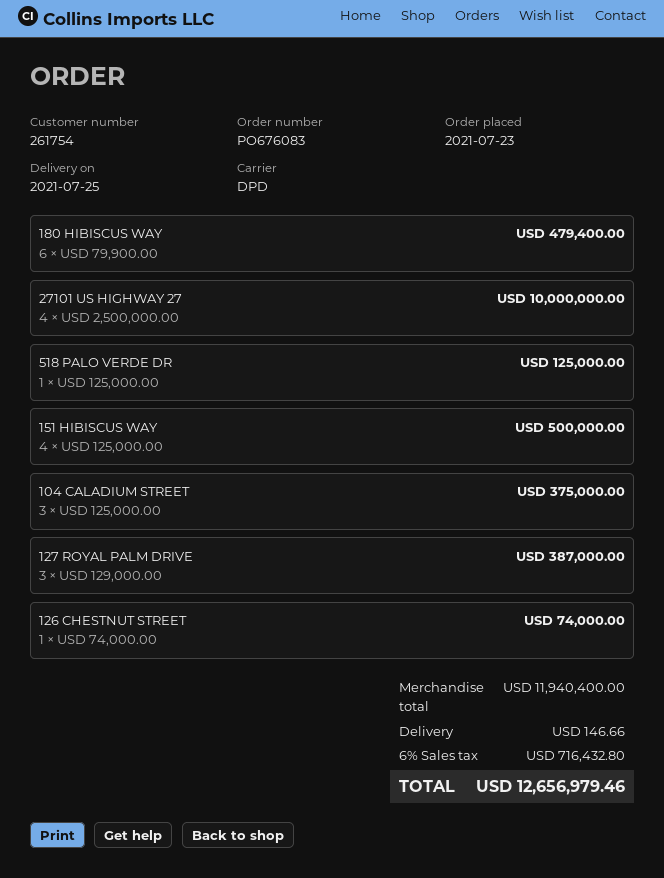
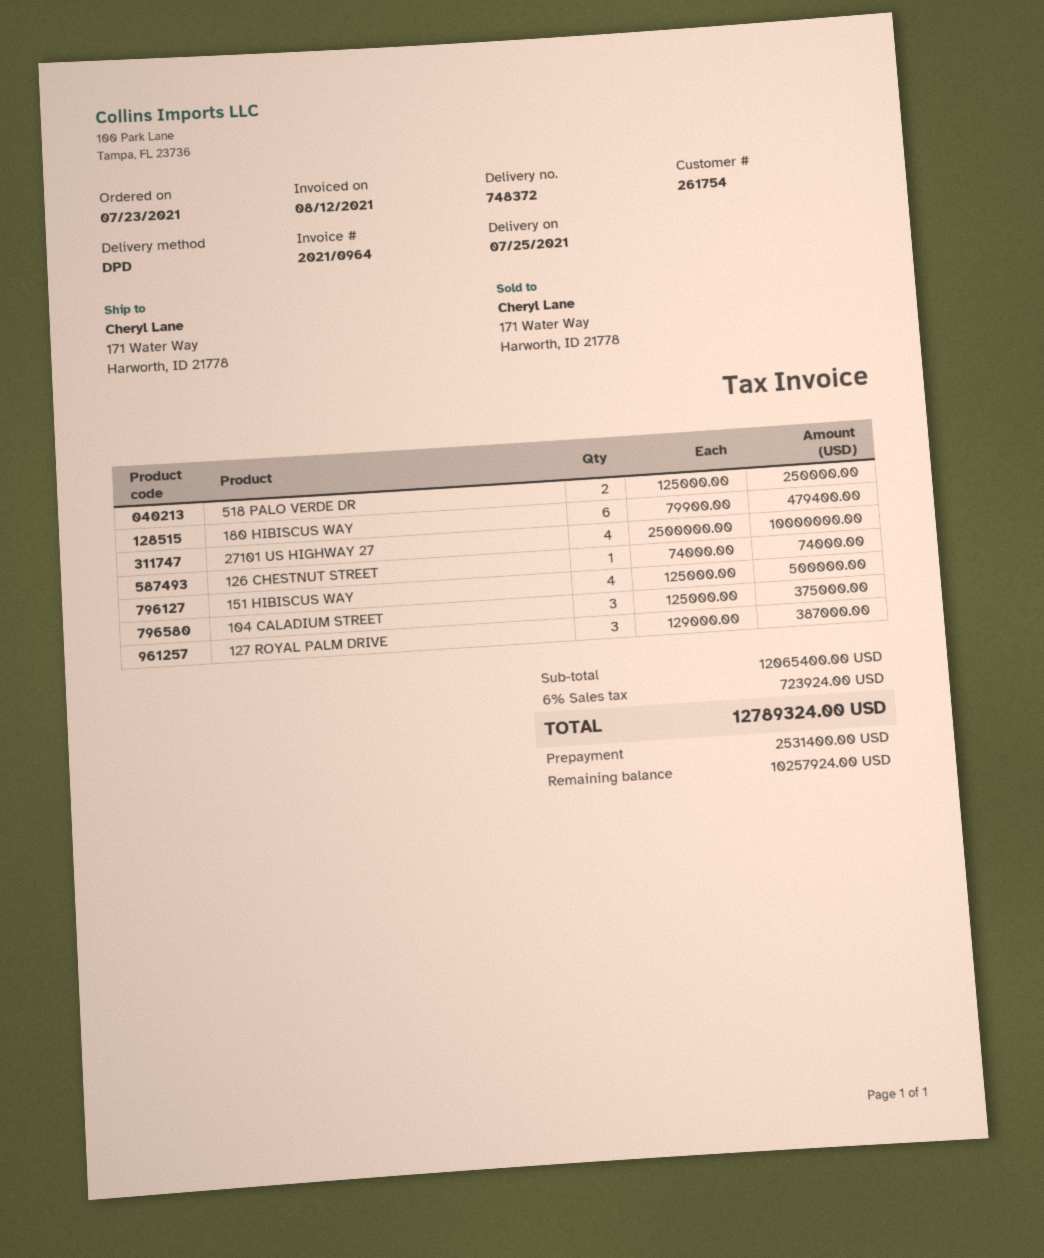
518 PALO VERDE DR: 1 x 125000.00 = 125000.00 -> 2 x 125000.00 = 250000.00
subtotal: 11940400.00 -> 12065400.00
shipping: 146.66 -> none
tax: 6% = 716432.80 -> 6% = 723924.00
total: 12656979.46 -> 12789324.00

